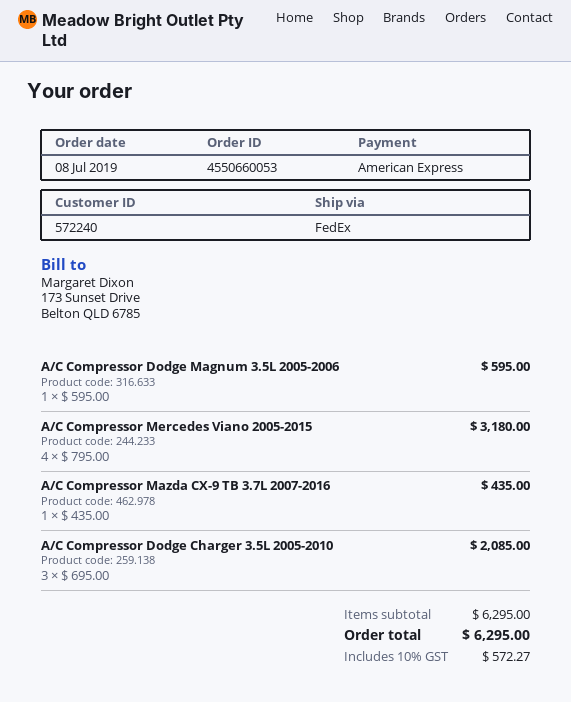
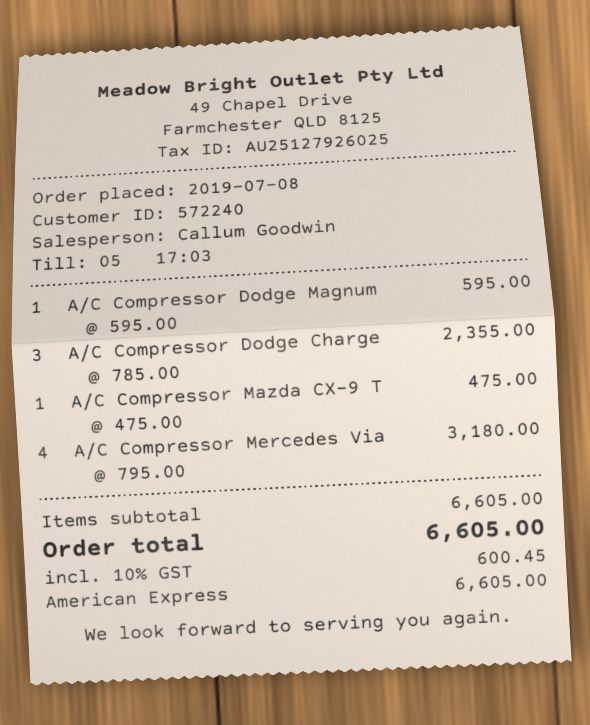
A/C Compressor Mazda CX-9 TB 3.7L 2007-2016: 1 x 435.00 = 435.00 -> 1 x 475.00 = 475.00
A/C Compressor Dodge Charger 3.5L 2005-2010: 3 x 695.00 = 2085.00 -> 3 x 785.00 = 2355.00
subtotal: 6295.00 -> 6605.00
tax: 10% = 572.27 -> 10% = 600.45
total: 6295.00 -> 6605.00

